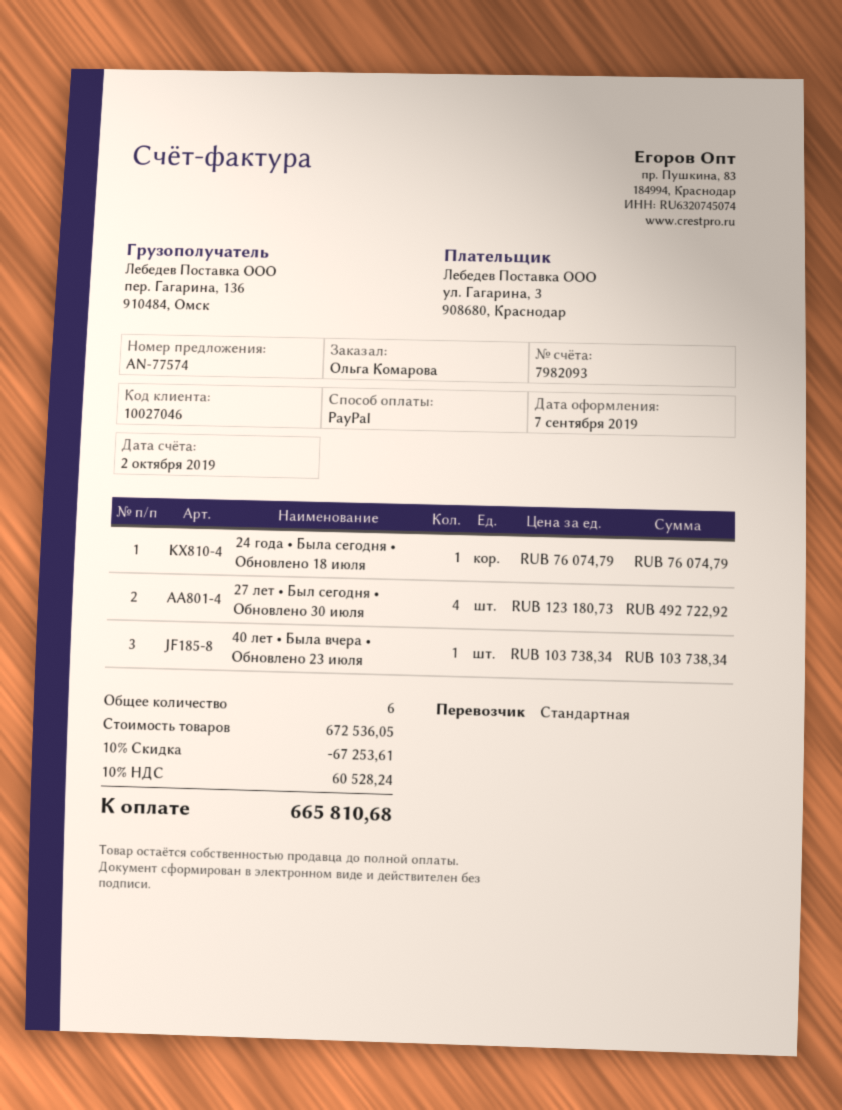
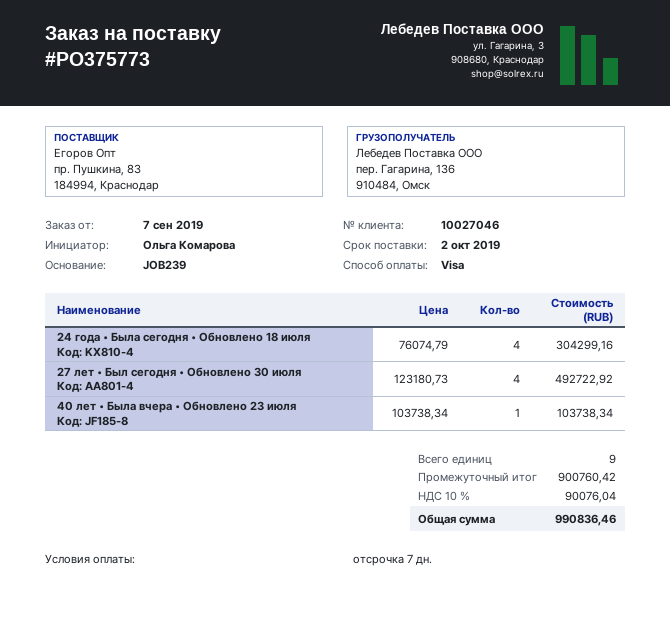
payment method: PayPal -> Visa
24 года • Была сегодня • Обновлено 18 июля: 1 x 76074.79 = 76074.79 -> 4 x 76074.79 = 304299.16
total quantity: 6 -> 9
subtotal: 672536.05 -> 900760.42
discount: 10% = 67253.61 -> none
tax: 10% = 60528.24 -> 10% = 90076.04
total: 665810.68 -> 990836.46

